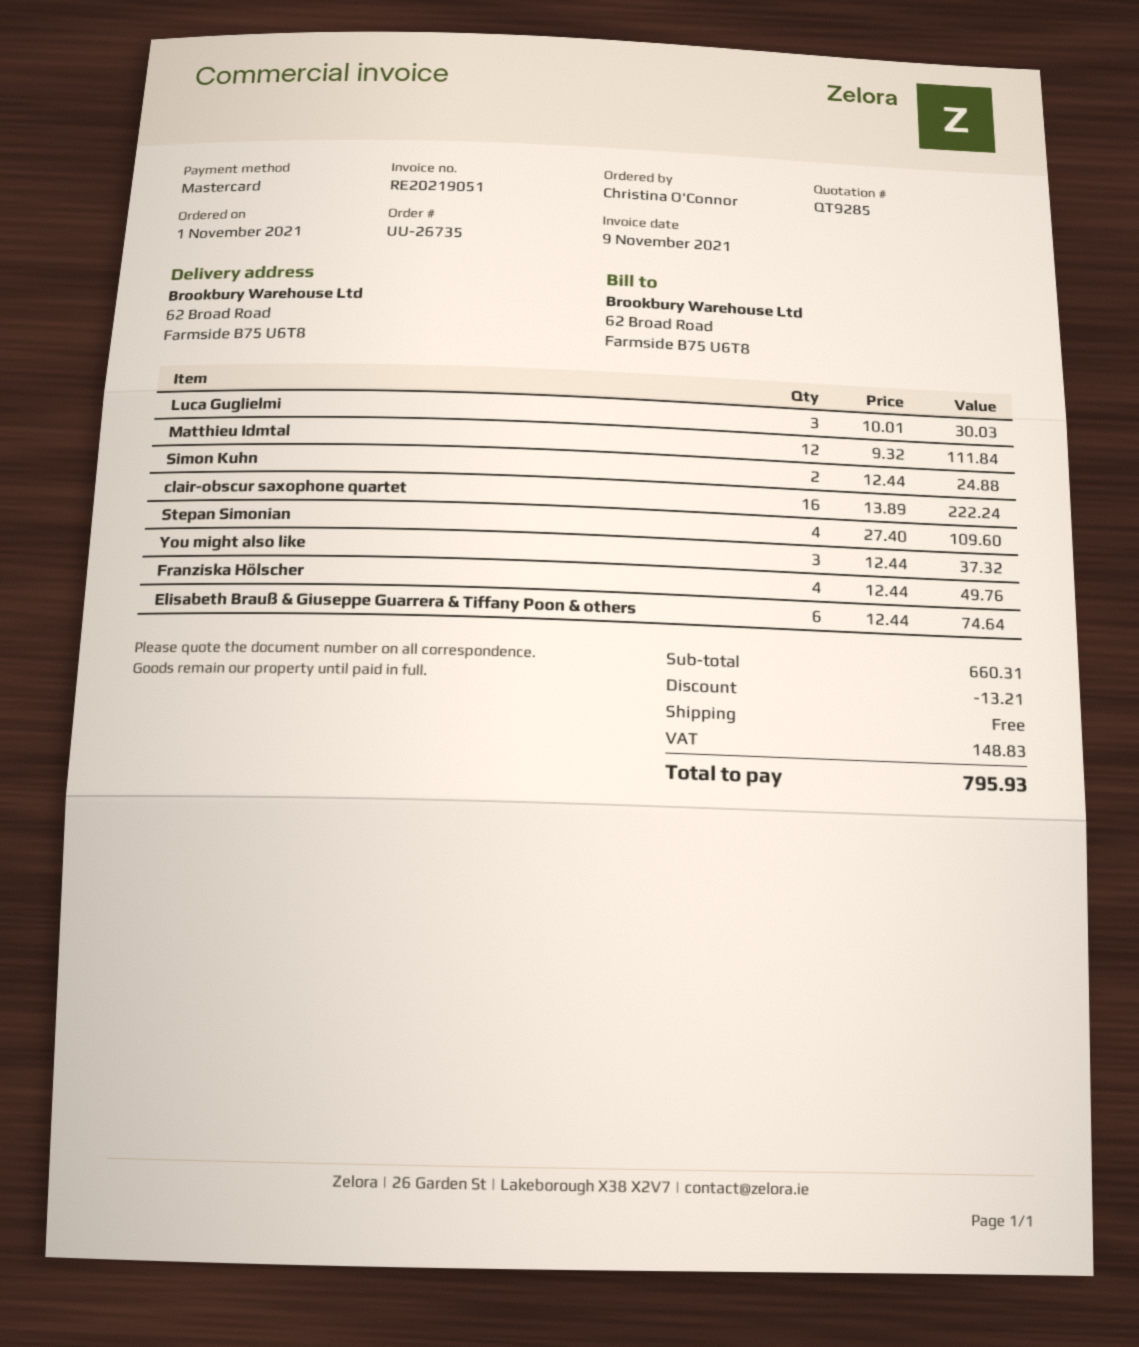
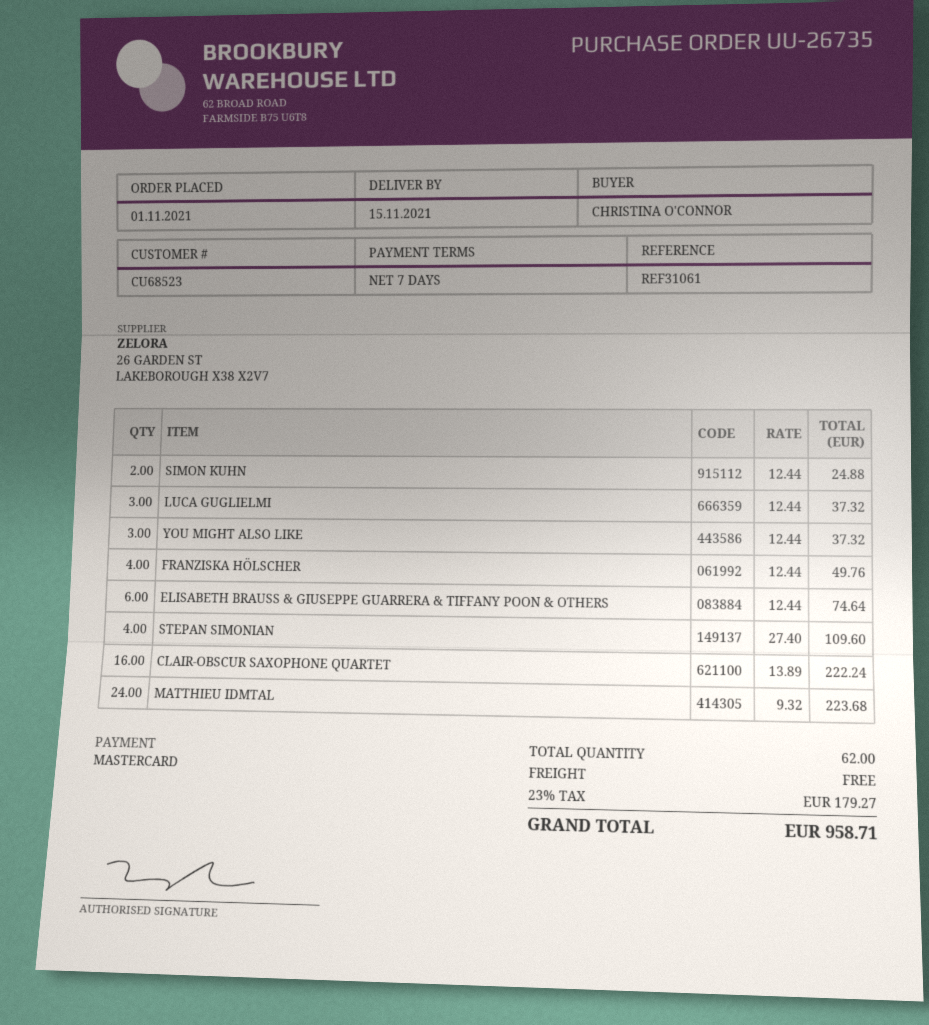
Luca Guglielmi: 3 x 10.01 = 30.03 -> 3 x 12.44 = 37.32
Matthieu Idmtal: 12 x 9.32 = 111.84 -> 24 x 9.32 = 223.68
discount: 13.21 -> none
tax: 148.83 -> 179.27
total: 795.93 -> 958.71

